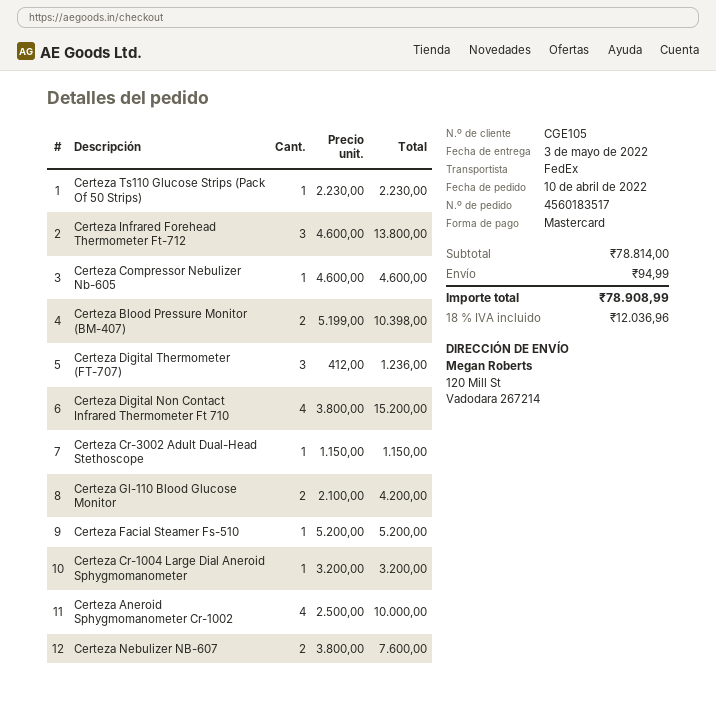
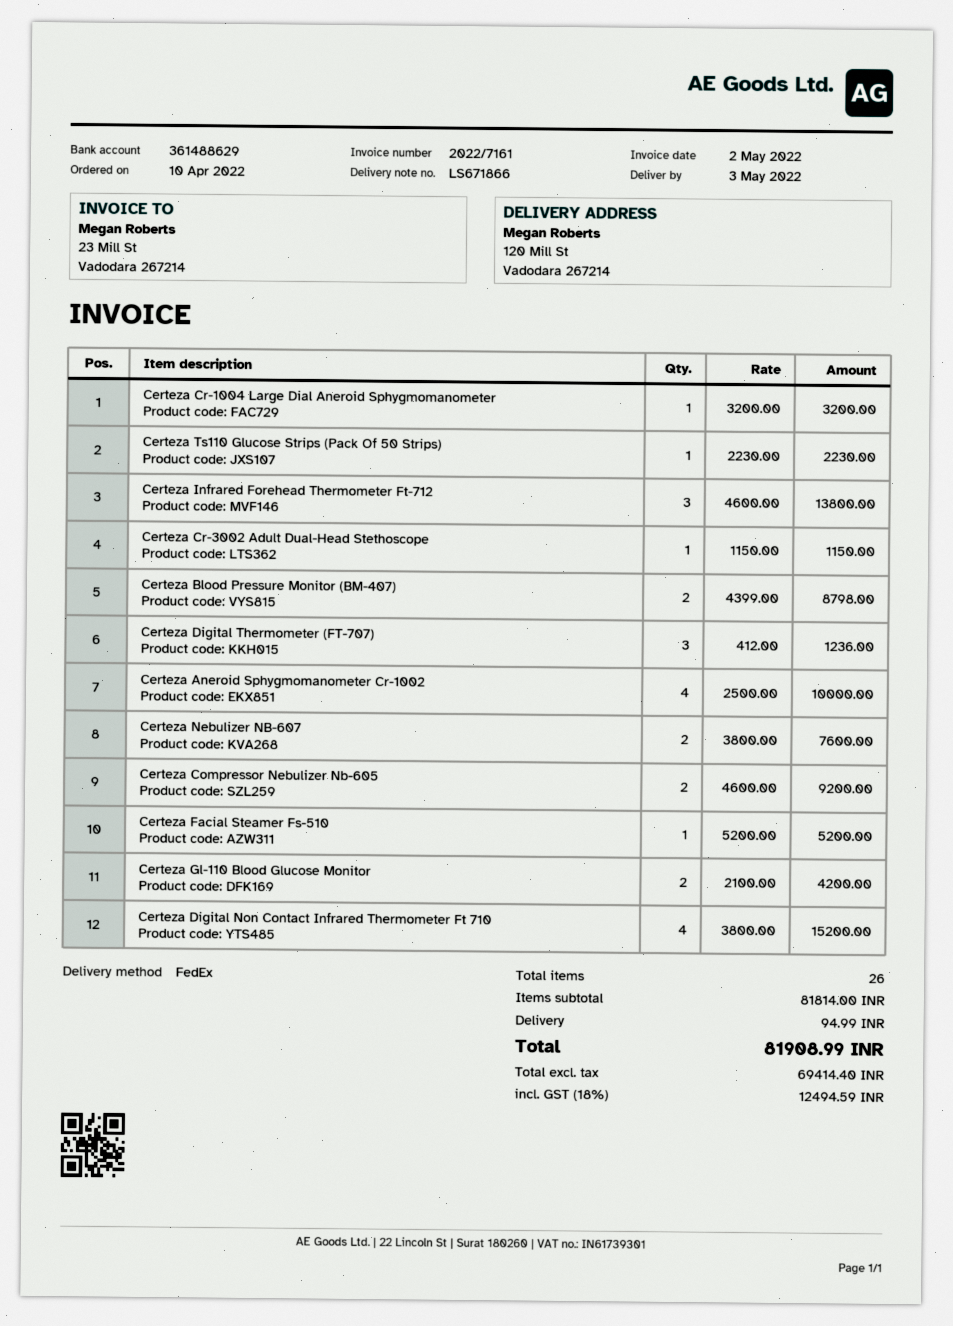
Certeza Compressor Nebulizer Nb-605: 1 x 4600.00 = 4600.00 -> 2 x 4600.00 = 9200.00
Certeza Blood Pressure Monitor (BM-407): 2 x 5199.00 = 10398.00 -> 2 x 4399.00 = 8798.00
subtotal: 78814.00 -> 81814.00
tax: 18% = 12036.96 -> 18% = 12494.59
total: 78908.99 -> 81908.99

